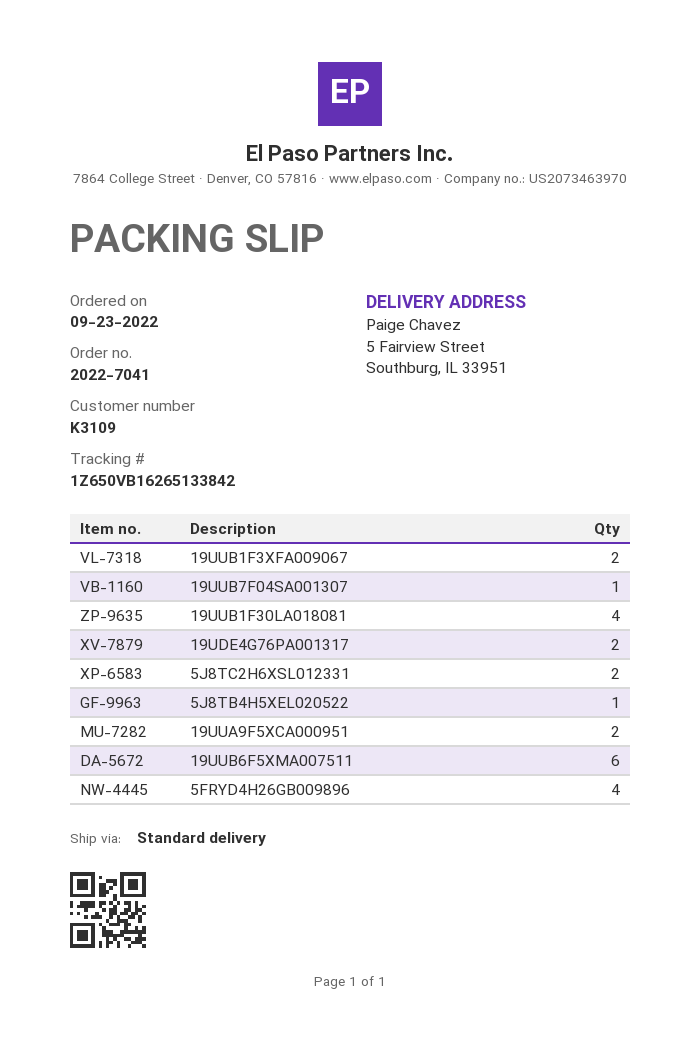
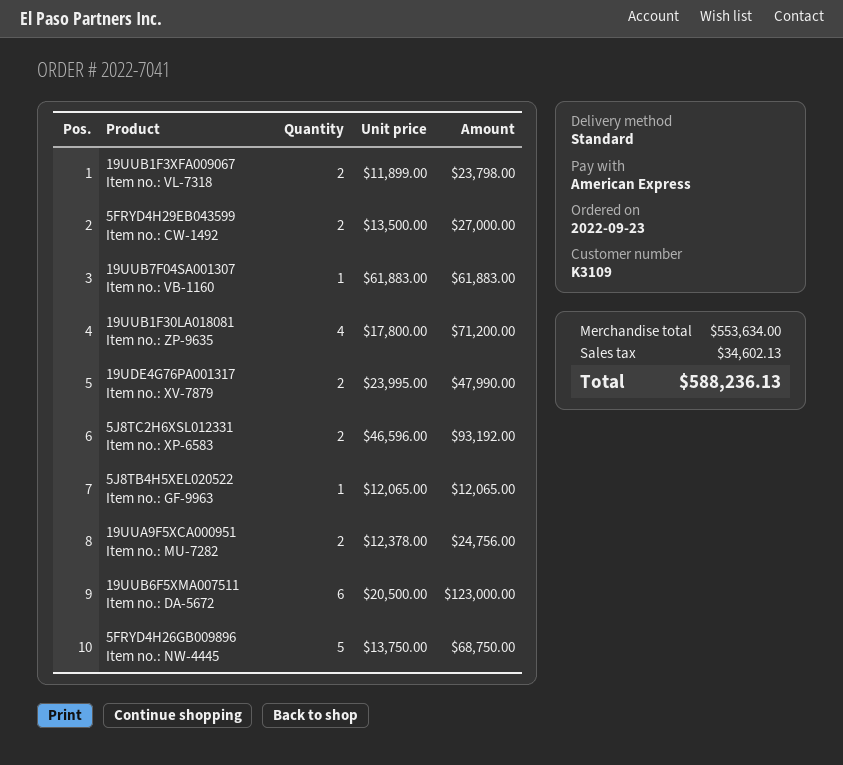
5FRYD4H26GB009896: 4 -> 5
5FRYD4H29EB043599: none -> 2

